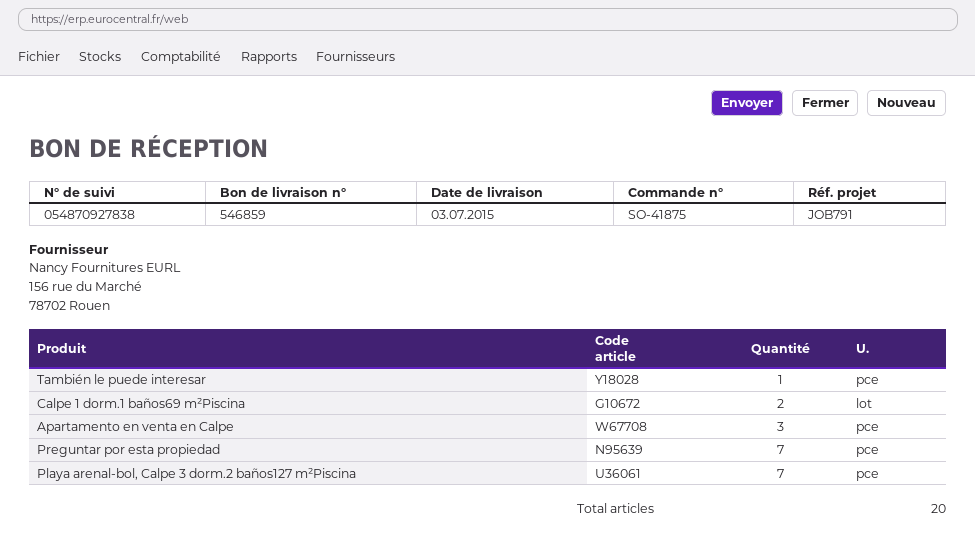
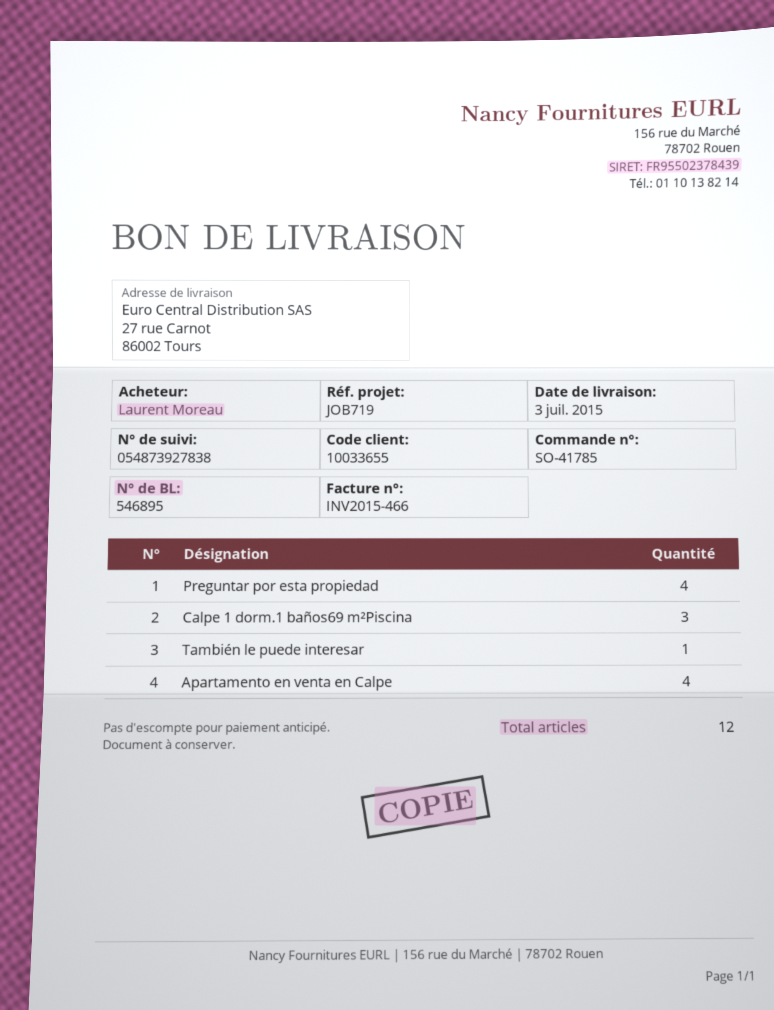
order number: SO-41875 -> SO-41785
delivery note number: 546859 -> 546895
reference: JOB791 -> JOB719
tracking number: 054870927838 -> 054873927838
Calpe 1 dorm.1 baños69 m²Piscina: 2 -> 3
Apartamento en venta en Calpe: 3 -> 4
Preguntar por esta propiedad: 7 -> 4
Playa arenal-bol, Calpe 3 dorm.2 baños127 m²Piscina: 7 -> none
total quantity: 20 -> 12

